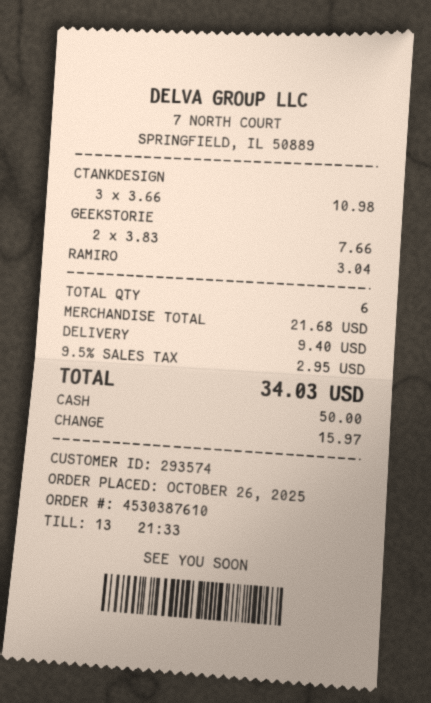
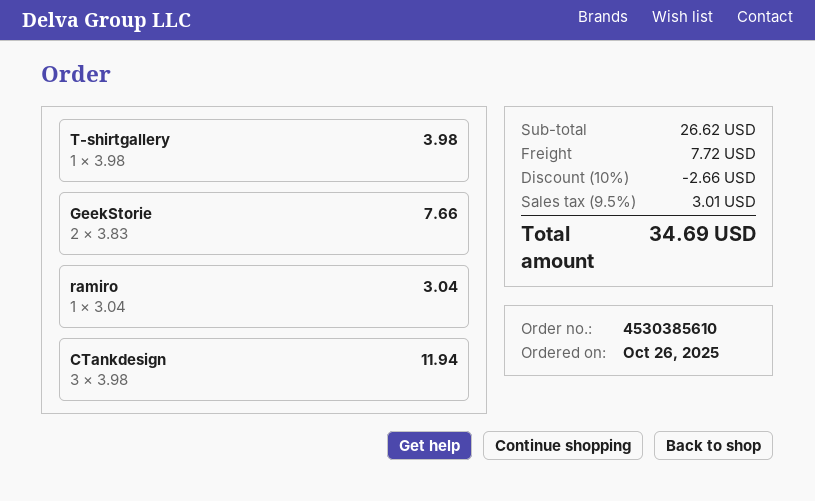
order number: 4530387610 -> 4530385610
CTANKDESIGN: 3 x 3.66 = 10.98 -> 3 x 3.98 = 11.94
T-shirtgallery: none -> 1 x 3.98 = 3.98
subtotal: 21.68 -> 26.62
discount: none -> 10% = 2.66
shipping: 9.40 -> 7.72
tax: 9.5% = 2.95 -> 9.5% = 3.01
total: 34.03 -> 34.69

